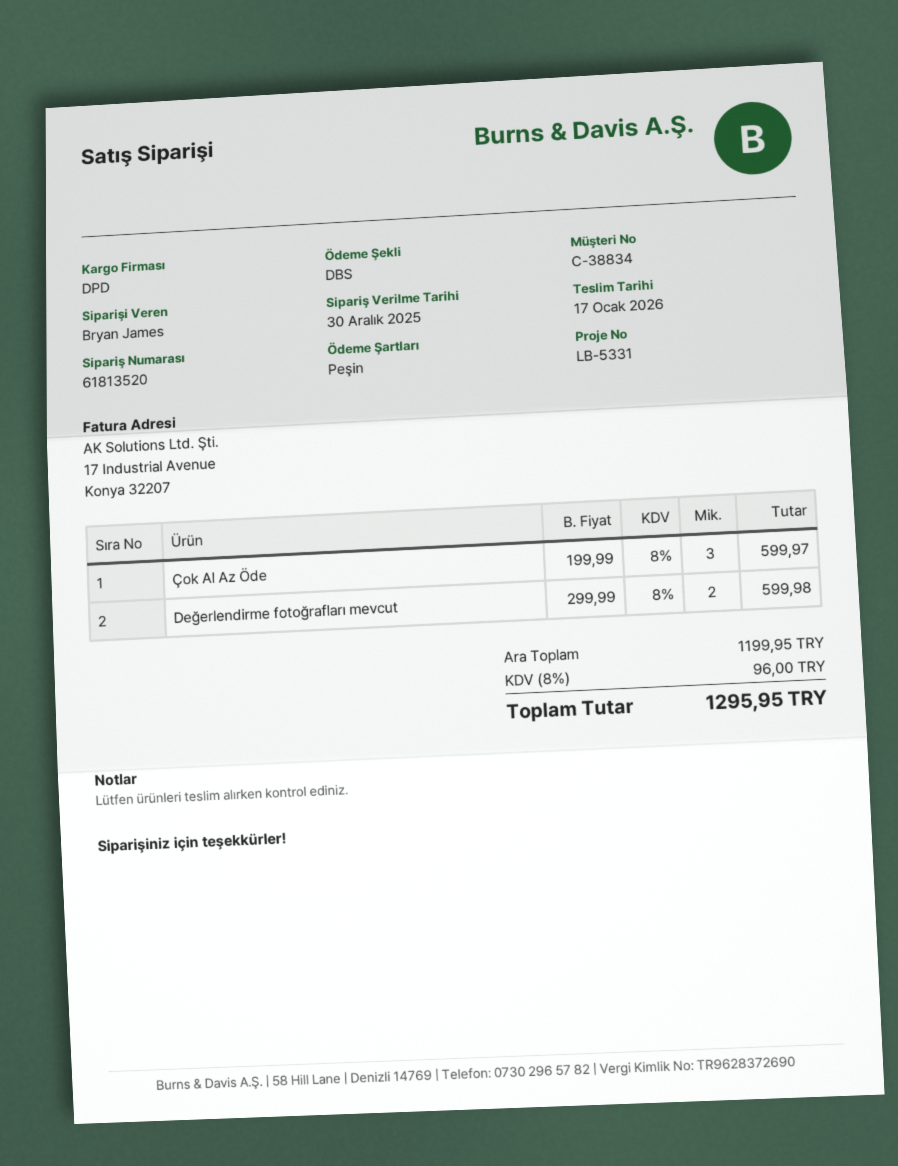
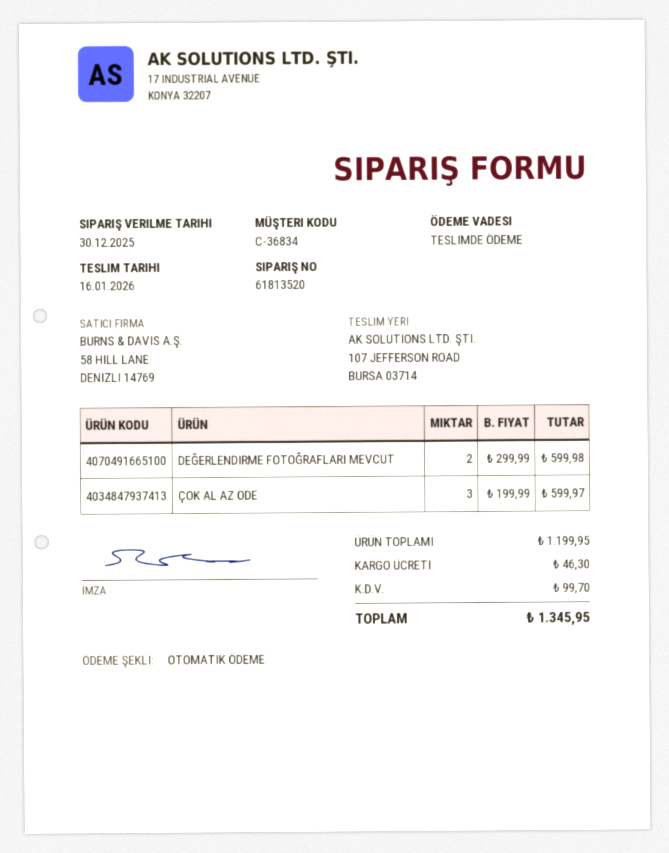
delivery date: 2026-01-17 -> 2026-01-16
customer number: C-38834 -> C-36834
shipping: none -> 46.30
tax: 96.00 -> 99.70
total: 1295.95 -> 1345.95

